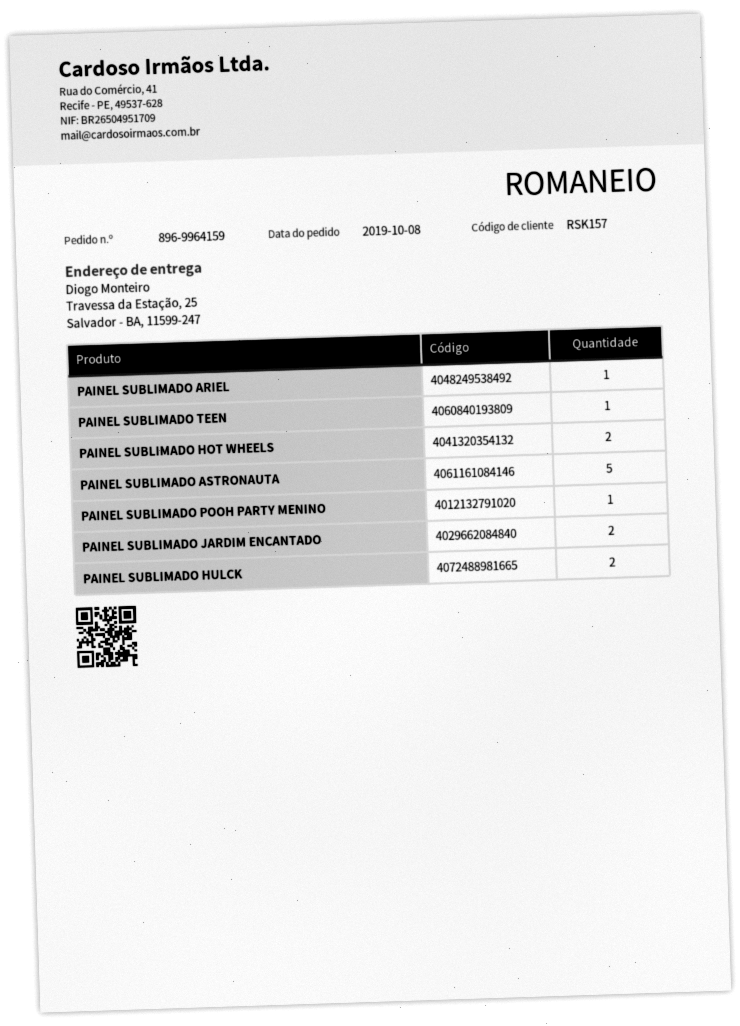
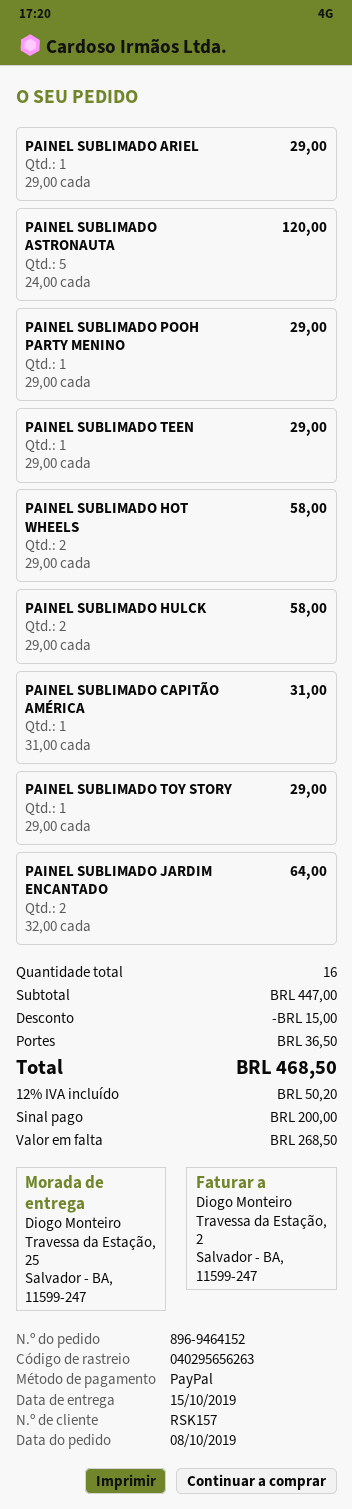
order number: 896-9964159 -> 896-9464152
PAINEL SUBLIMADO CAPITÃO AMÉRICA: none -> 1
PAINEL SUBLIMADO TOY STORY: none -> 1

